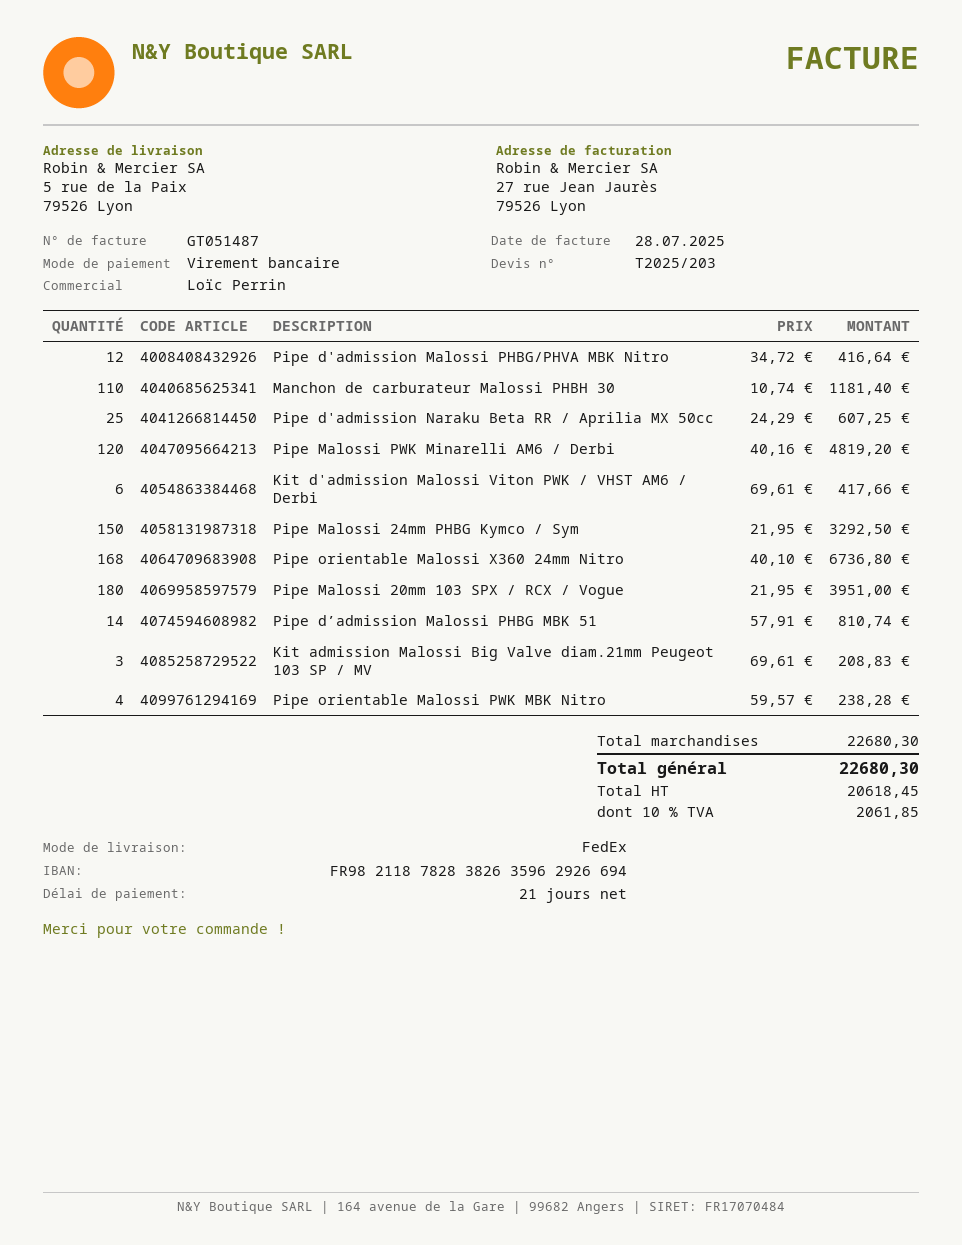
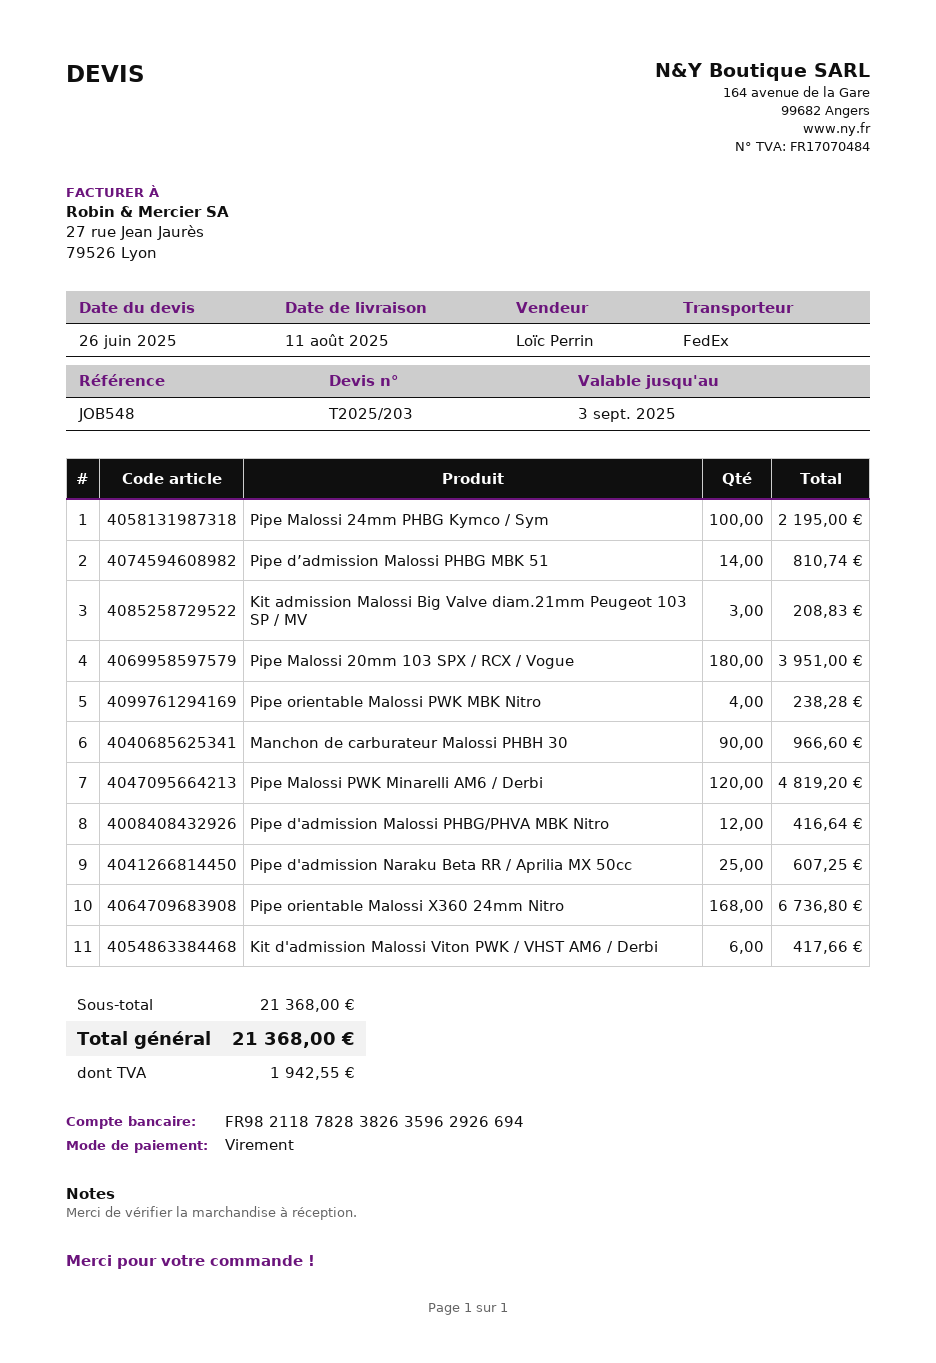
Manchon de carburateur Malossi PHBH 30: 110 for 1181.40 -> 90 for 966.60
Pipe Malossi 24mm PHBG Kymco / Sym: 150 for 3292.50 -> 100 for 2195.00
subtotal: 22680.30 -> 21368.00
tax: 2061.85 -> 1942.55
total: 22680.30 -> 21368.00

